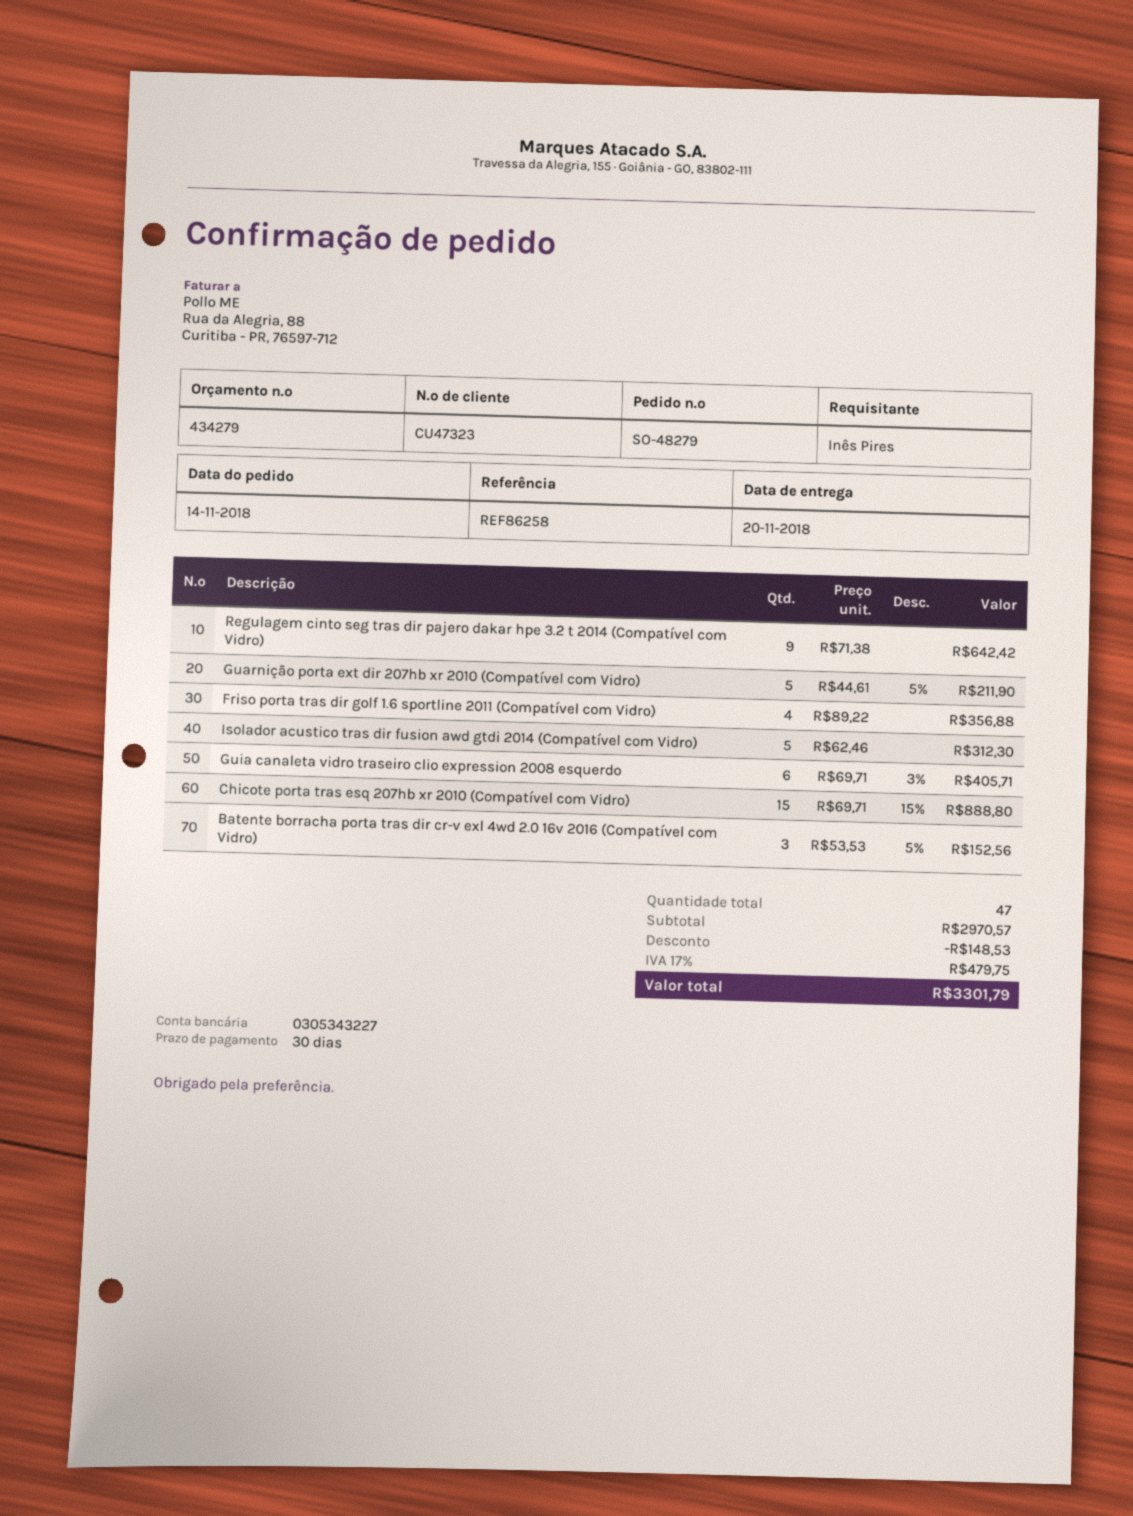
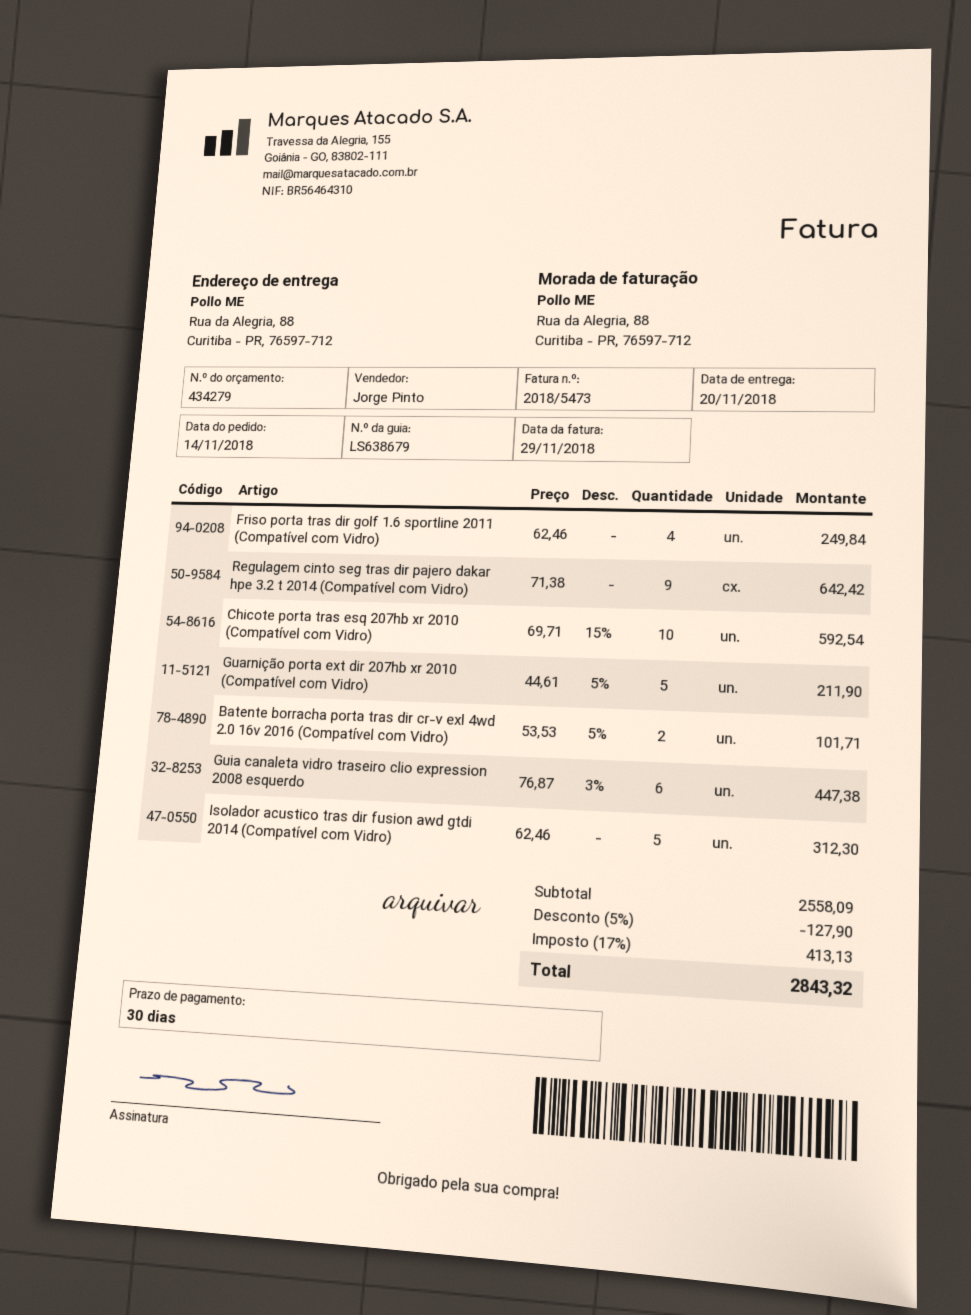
Friso porta tras dir golf 1.6 sportline 2011 (Compatível com Vidro): 4 x 89.22 = 356.88 -> 4 x 62.46 = 249.84
Guia canaleta vidro traseiro clio expression 2008 esquerdo: 6 x 69.71 - 3% = 405.71 -> 6 x 76.87 - 3% = 447.38
Chicote porta tras esq 207hb xr 2010 (Compatível com Vidro): 15 x 69.71 - 15% = 888.80 -> 10 x 69.71 - 15% = 592.54
Batente borracha porta tras dir cr-v exl 4wd 2.0 16v 2016 (Compatível com Vidro): 3 x 53.53 - 5% = 152.56 -> 2 x 53.53 - 5% = 101.71
subtotal: 2970.57 -> 2558.09
discount: 148.53 -> 127.90
tax: 17% = 479.75 -> 17% = 413.13
total: 3301.79 -> 2843.32

